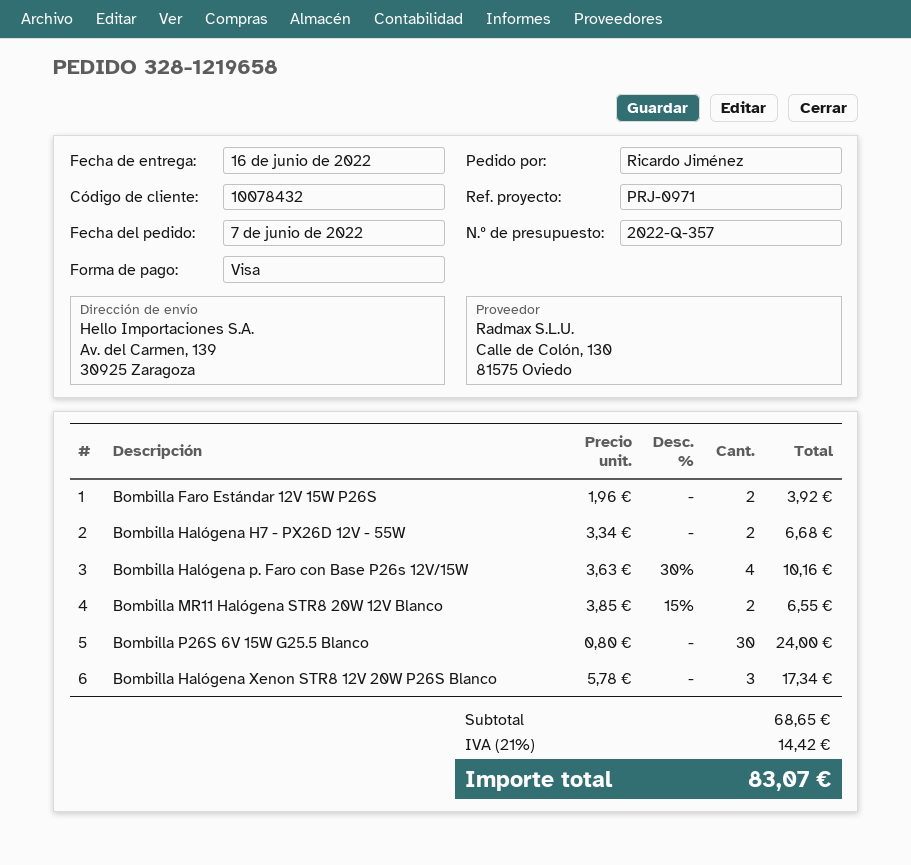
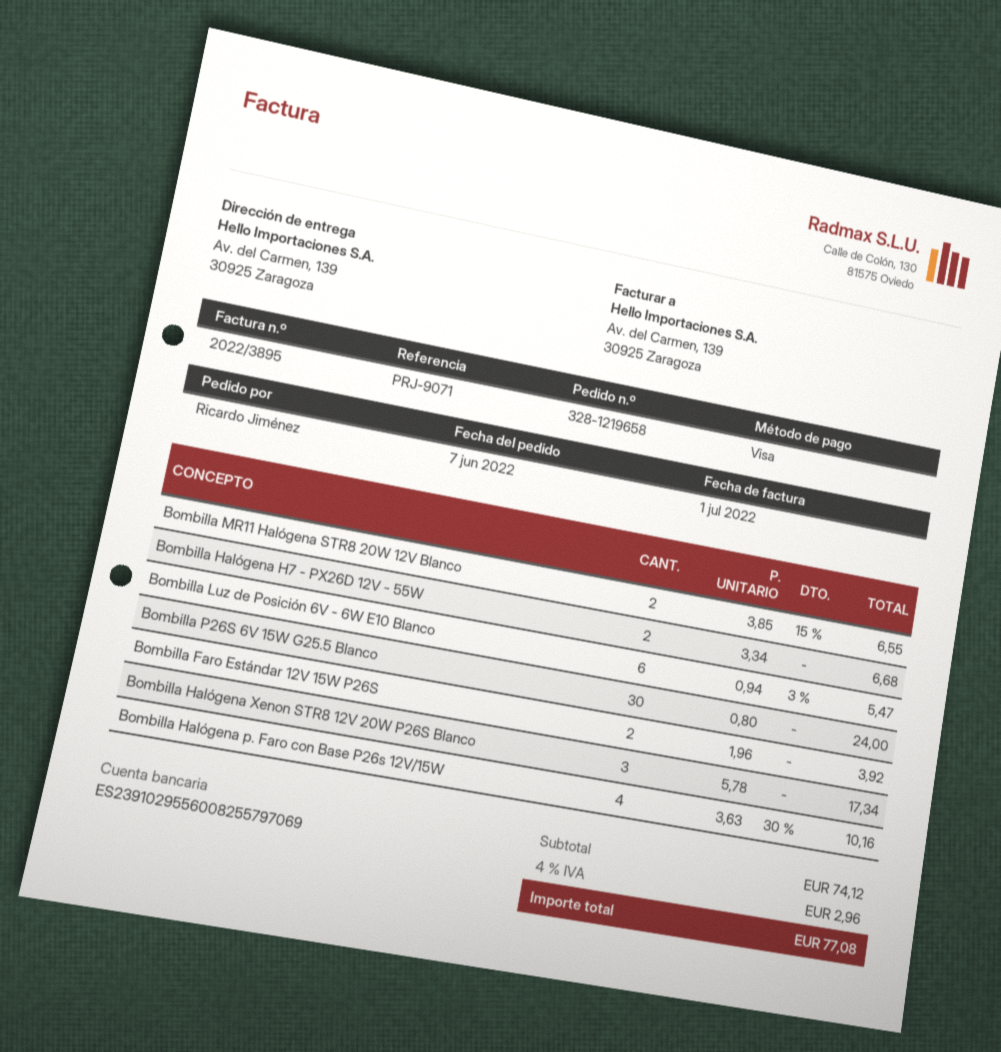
reference: PRJ-0971 -> PRJ-9071
Bombilla Luz de Posición 6V - 6W E10 Blanco: none -> 6 x 0.94 - 3% = 5.47
subtotal: 68.65 -> 74.12
tax: 21% = 14.42 -> 4% = 2.96
total: 83.07 -> 77.08

